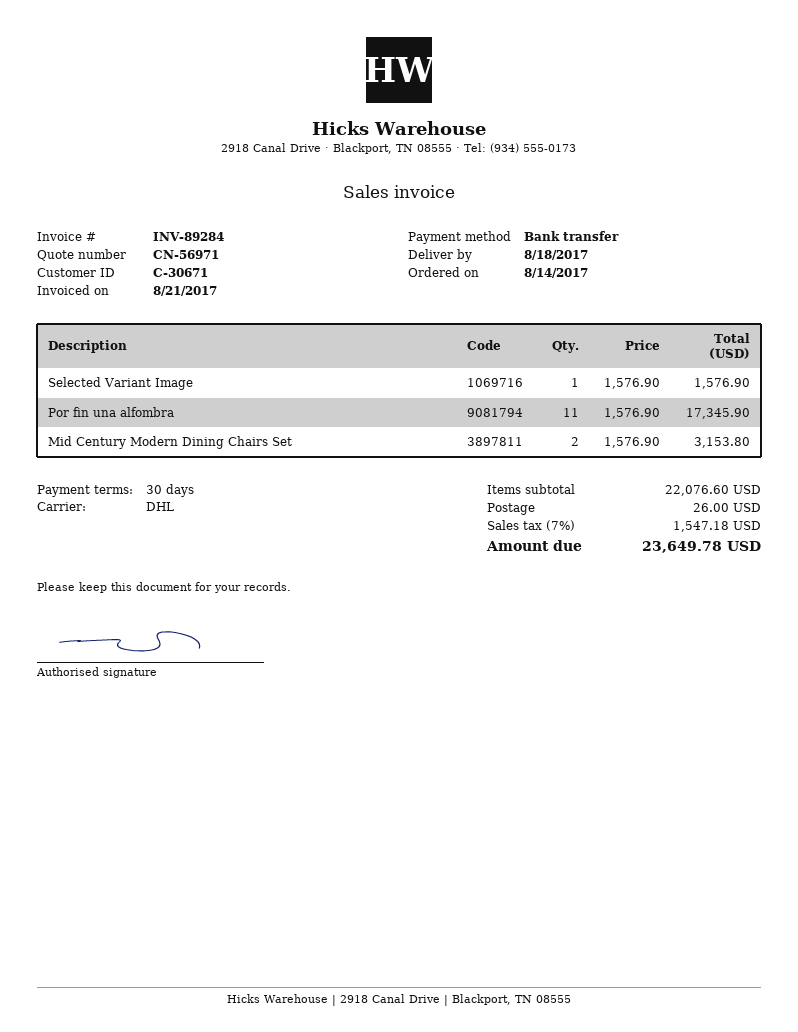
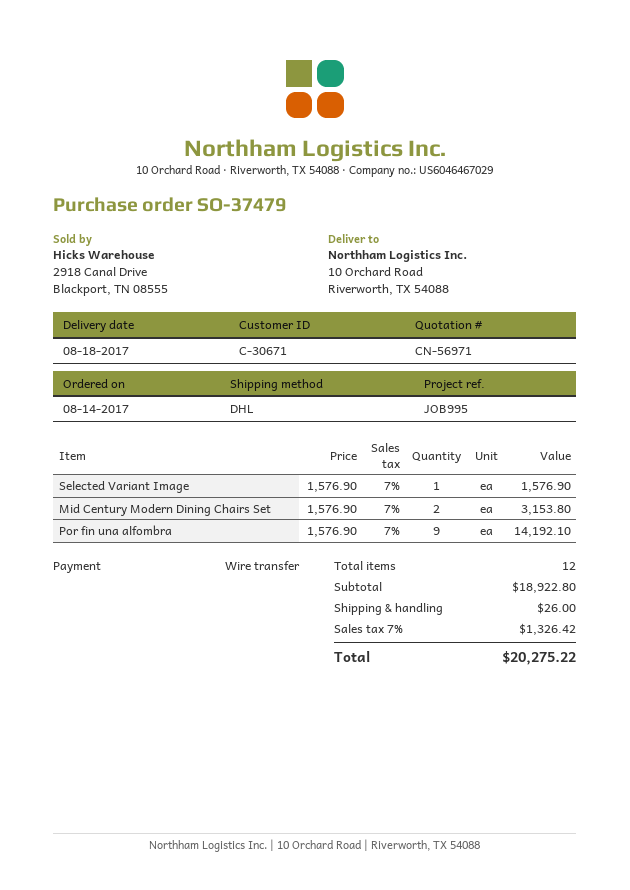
Por fin una alfombra: 11 x 1576.90 = 17345.90 -> 9 x 1576.90 = 14192.10
subtotal: 22076.60 -> 18922.80
tax: 7% = 1547.18 -> 7% = 1326.42
total: 23649.78 -> 20275.22

